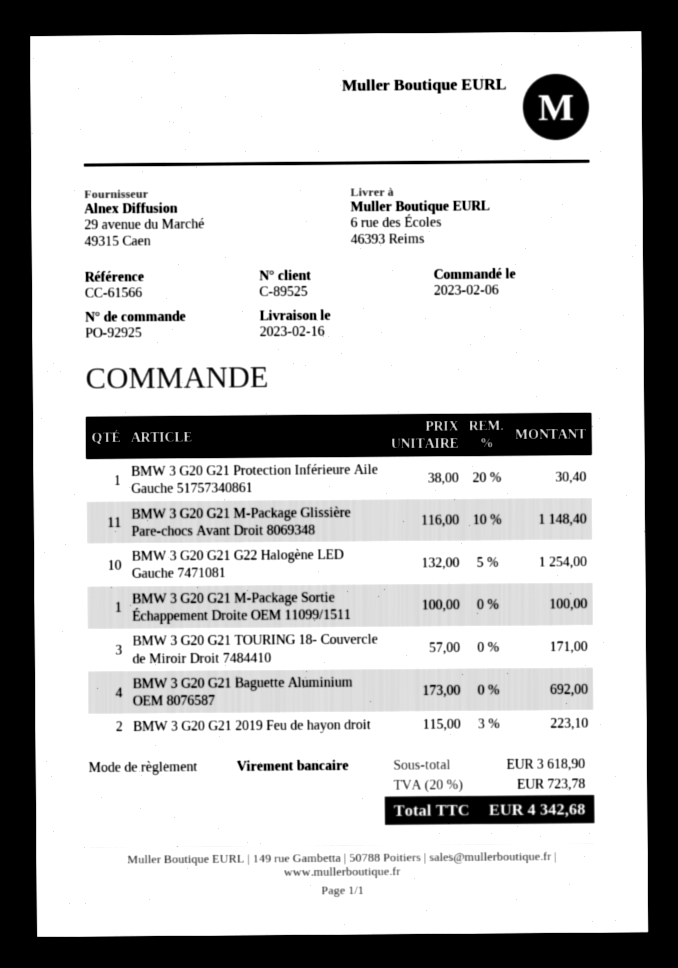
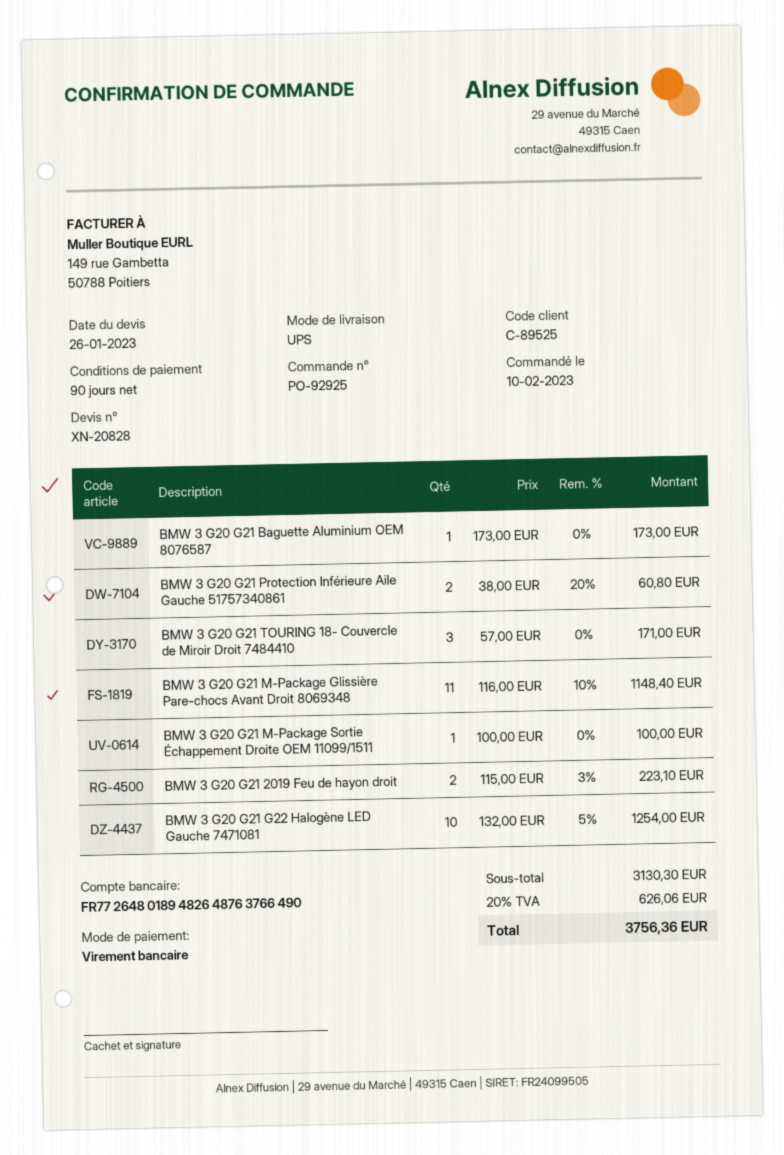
order date: 2023-02-06 -> 2023-02-10
BMW 3 G20 G21 Protection Inférieure Aile Gauche 51757340861: 1 x 38.00 - 20% = 30.40 -> 2 x 38.00 - 20% = 60.80
BMW 3 G20 G21 Baguette Aluminium OEM 8076587: 4 x 173.00 = 692.00 -> 1 x 173.00 = 173.00
subtotal: 3618.90 -> 3130.30
tax: 20% = 723.78 -> 20% = 626.06
total: 4342.68 -> 3756.36

